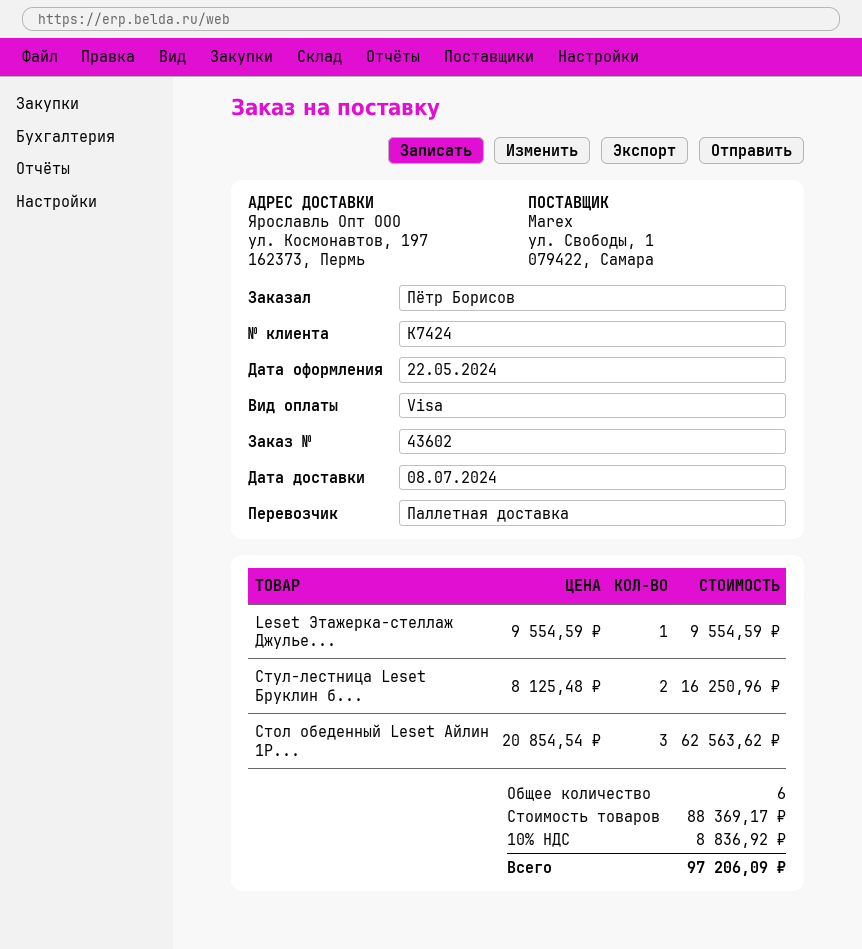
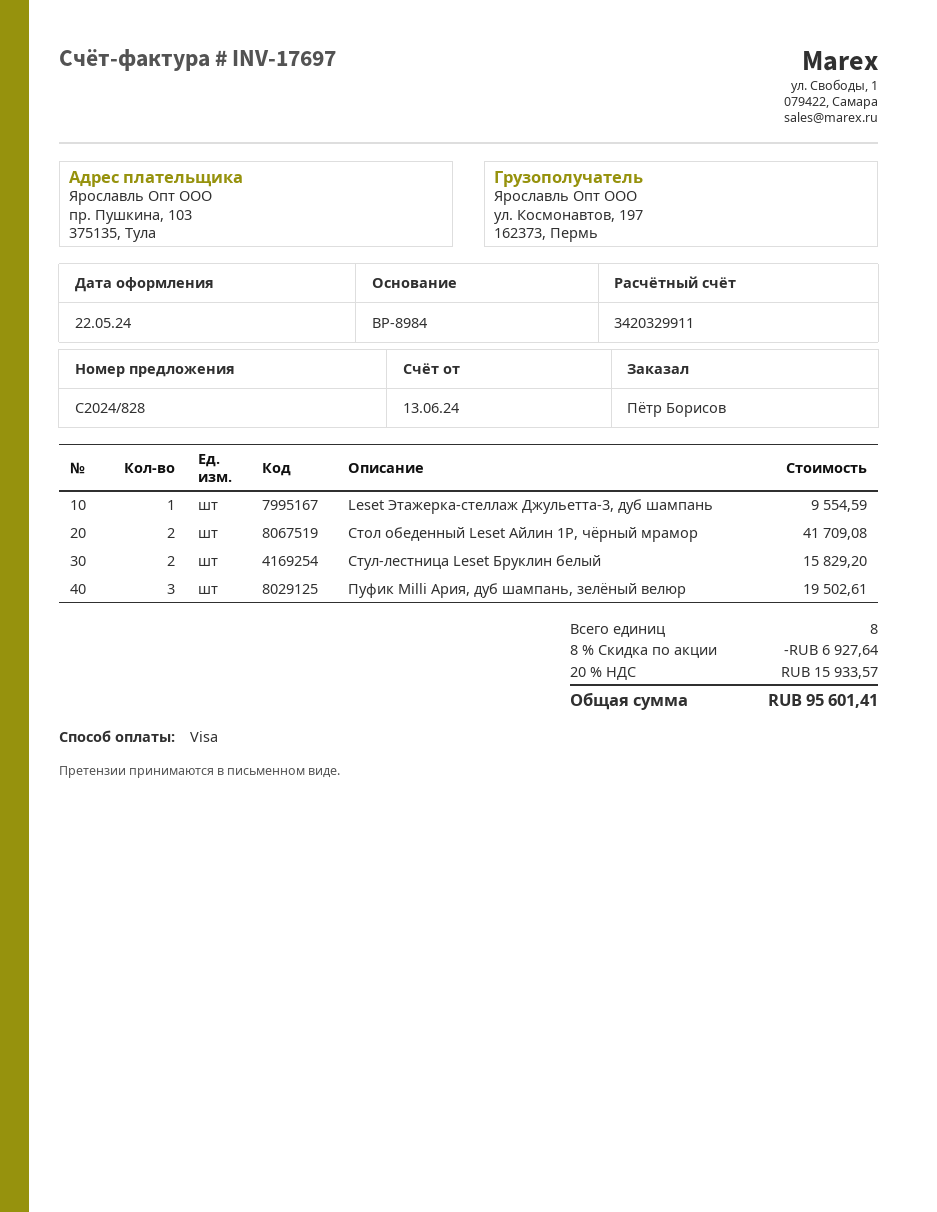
Стул-лестница Leset Бруклин б...: 2 for 16250.96 -> 2 for 15829.20
Стол обеденный Leset Айлин 1Р...: 3 for 62563.62 -> 2 for 41709.08
Пуфик Milli Ария, дуб шампань, зелёный велюр: none -> 3 for 19502.61
total quantity: 6 -> 8
discount: none -> 8% = 6927.64
tax: 10% = 8836.92 -> 20% = 15933.57
total: 97206.09 -> 95601.41

